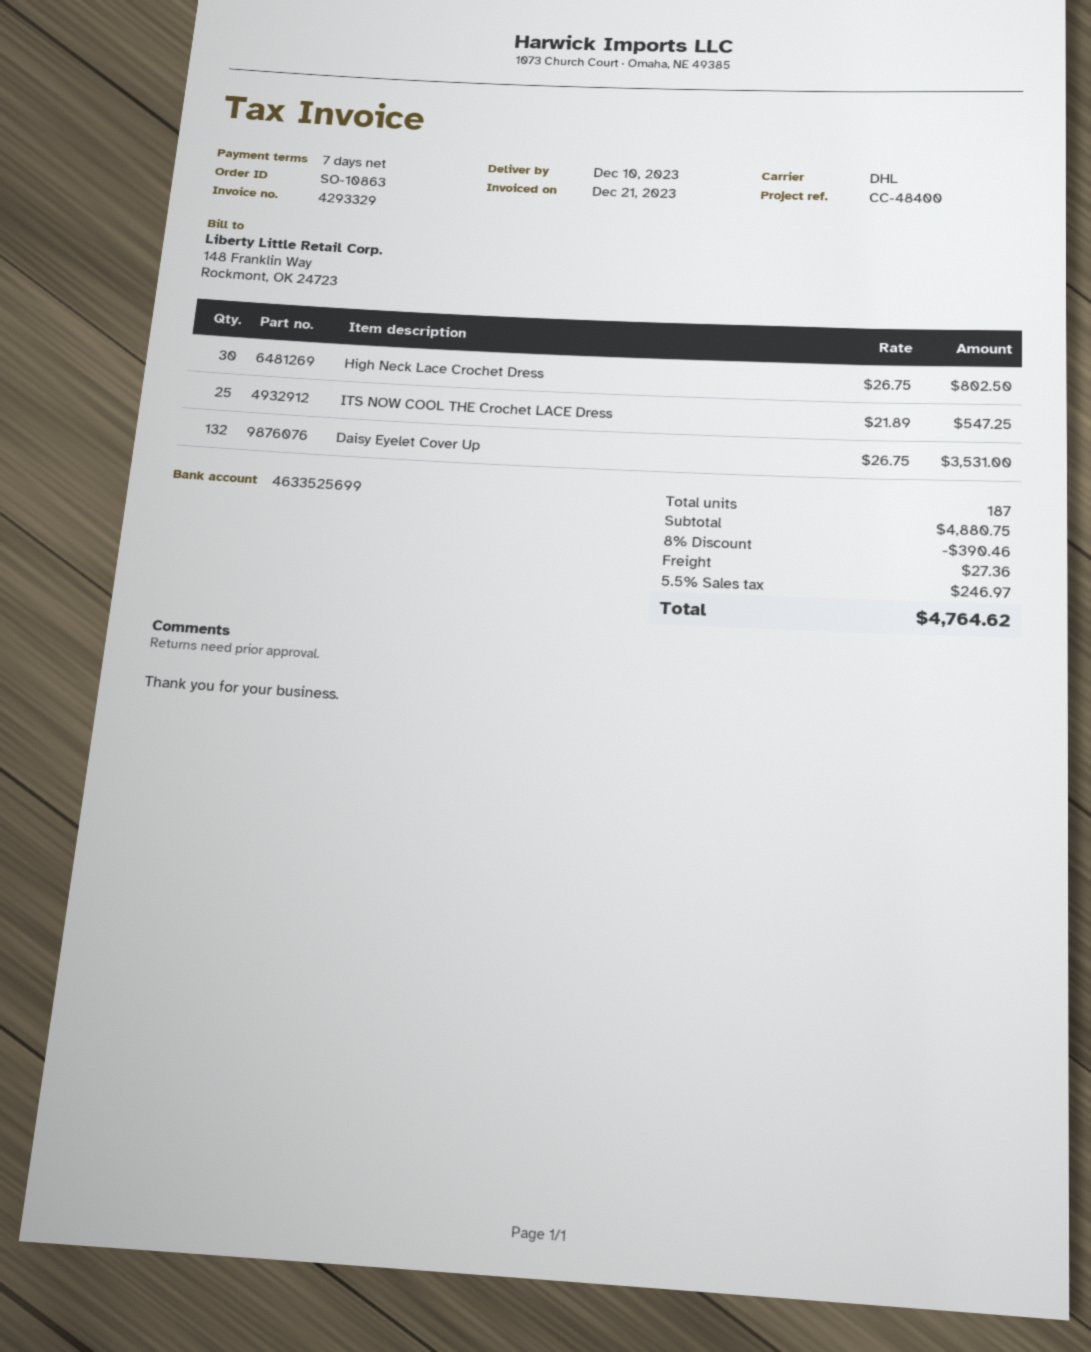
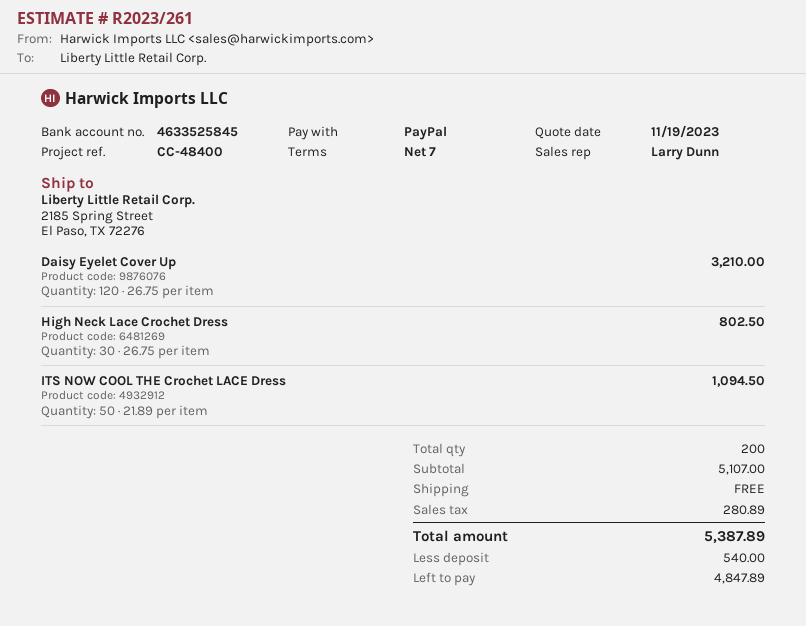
bank account: 4633525699 -> 4633525845
ITS NOW COOL THE Crochet LACE Dress: 25 x 21.89 = 547.25 -> 50 x 21.89 = 1094.50
Daisy Eyelet Cover Up: 132 x 26.75 = 3531.00 -> 120 x 26.75 = 3210.00
total quantity: 187 -> 200
subtotal: 4880.75 -> 5107.00
discount: 8% = 390.46 -> none
shipping: 27.36 -> 0.00
tax: 246.97 -> 280.89
total: 4764.62 -> 5387.89

